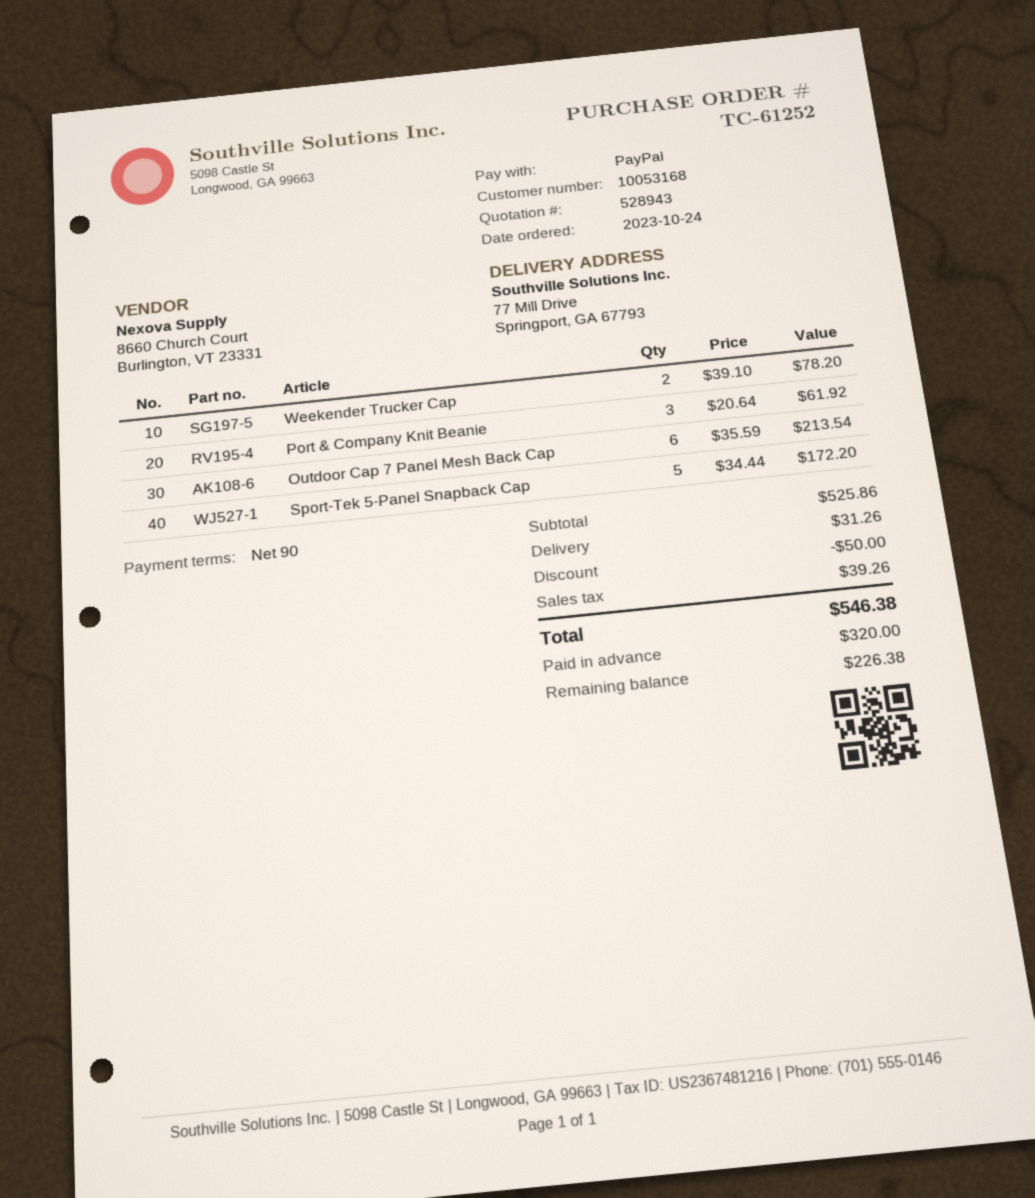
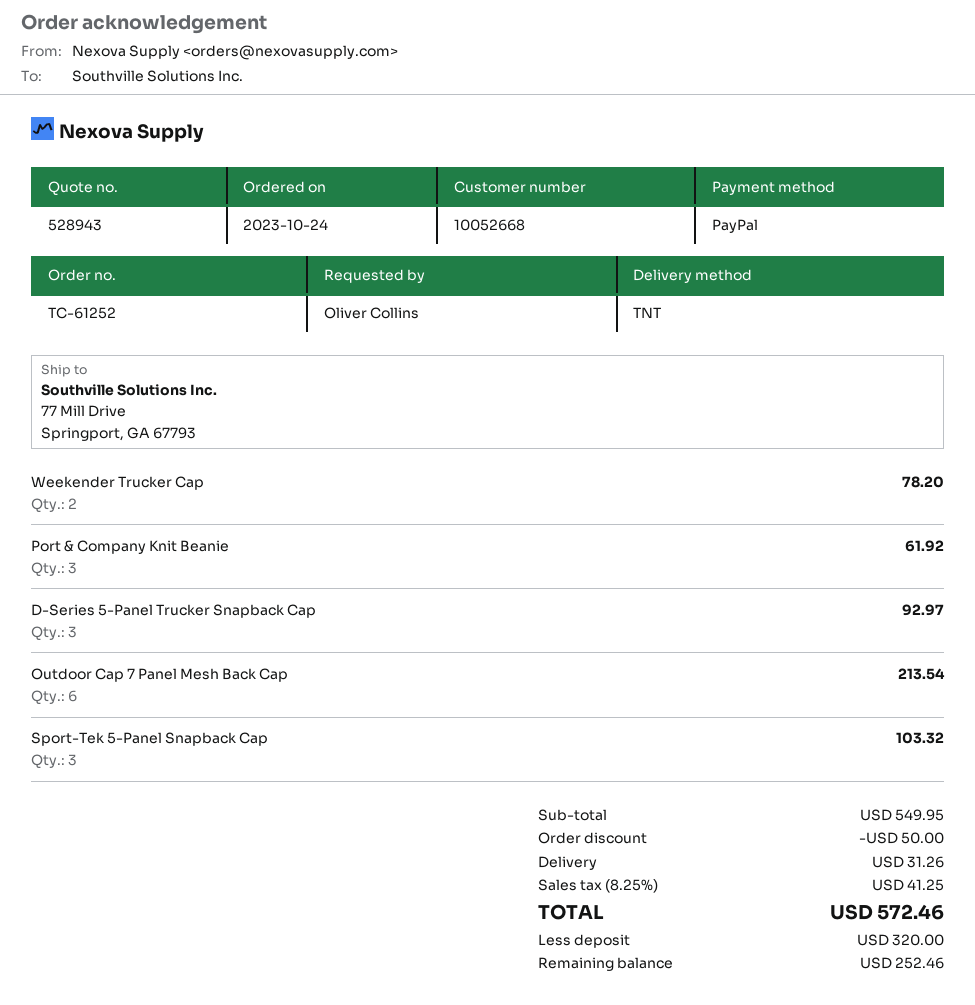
customer number: 10053168 -> 10052668
Sport-Tek 5-Panel Snapback Cap: 5 for 172.20 -> 3 for 103.32
D-Series 5-Panel Trucker Snapback Cap: none -> 3 for 92.97
subtotal: 525.86 -> 549.95
tax: 39.26 -> 41.25
total: 546.38 -> 572.46
balance: 226.38 -> 252.46

